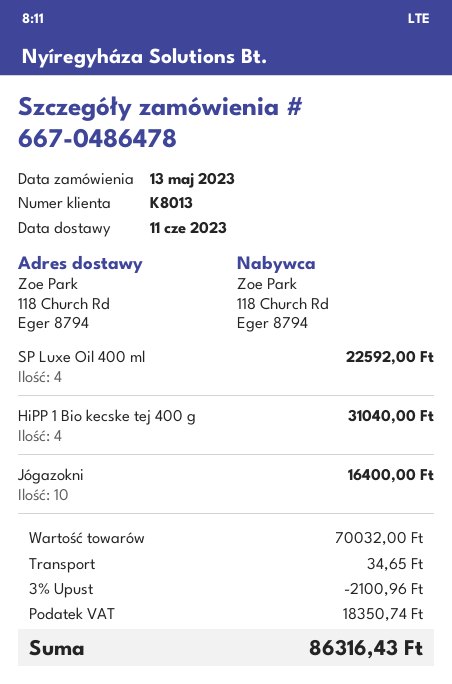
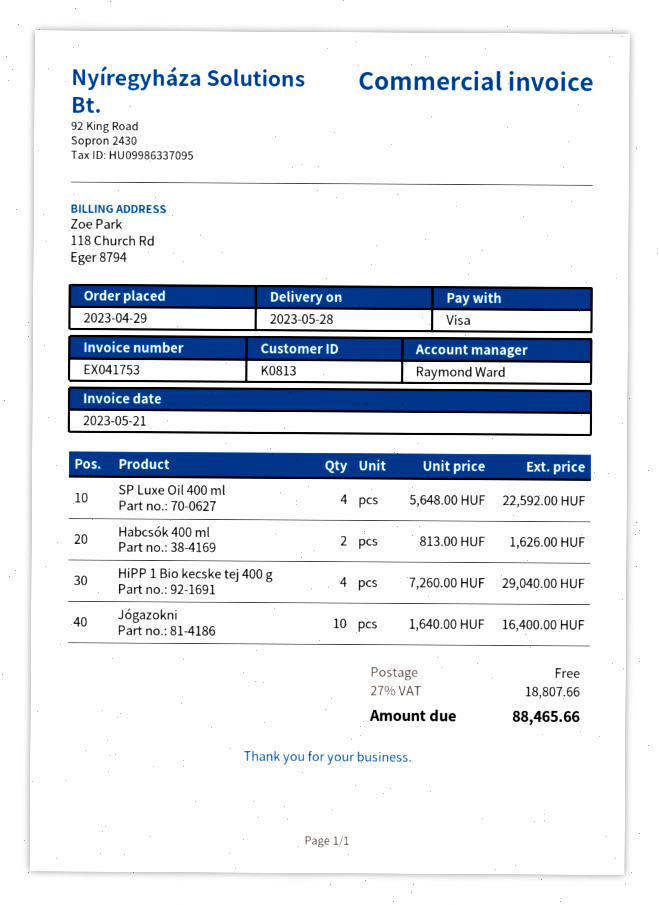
order date: 2023-05-13 -> 2023-04-29
delivery date: 2023-06-11 -> 2023-05-28
customer number: K8013 -> K0813
HiPP 1 Bio kecske tej 400 g: 4 for 31040.00 -> 4 for 29040.00
Habcsók 400 ml: none -> 2 for 1626.00
discount: 3% = 2100.96 -> none
shipping: 34.65 -> 0.00
tax: 18350.74 -> 18807.66
total: 86316.43 -> 88465.66

